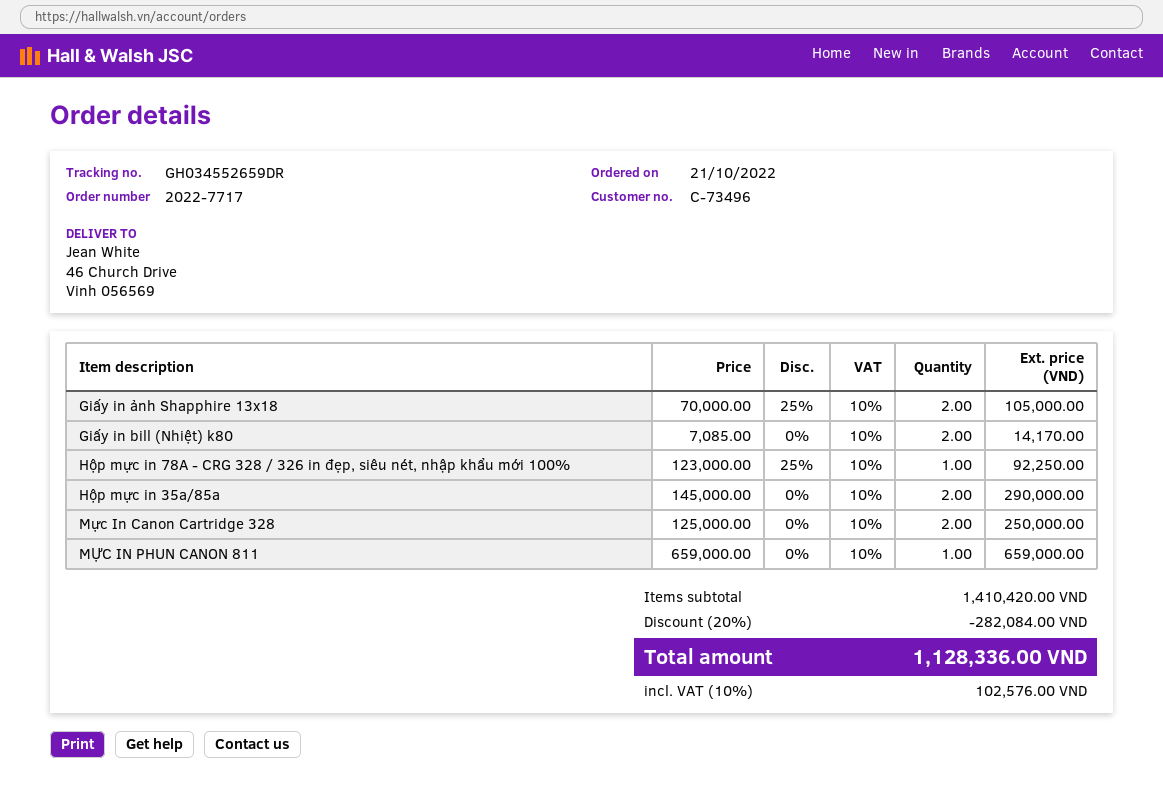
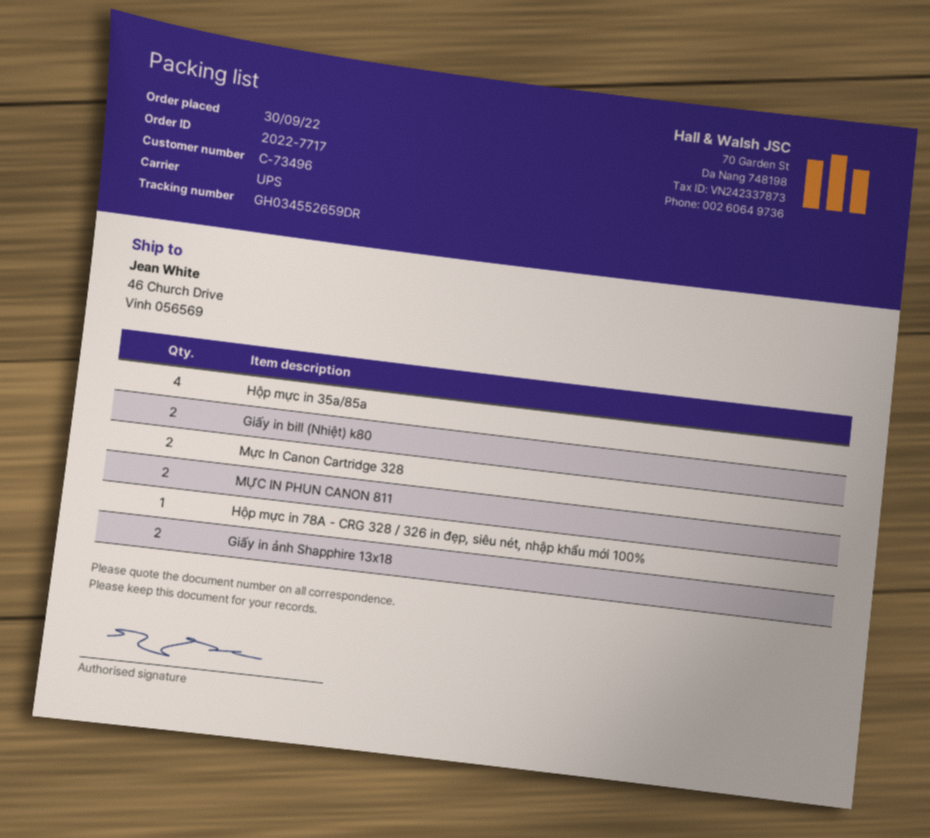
order date: 2022-10-21 -> 2022-09-30
Hộp mực in 35a/85a: 2 -> 4
MỰC IN PHUN CANON 811: 1 -> 2

